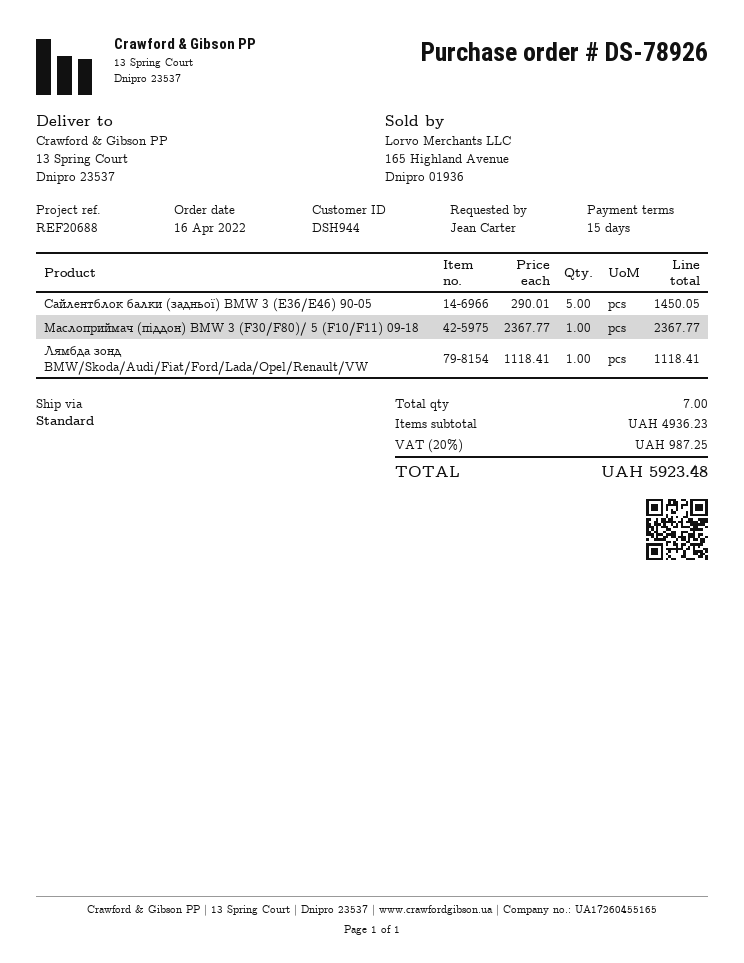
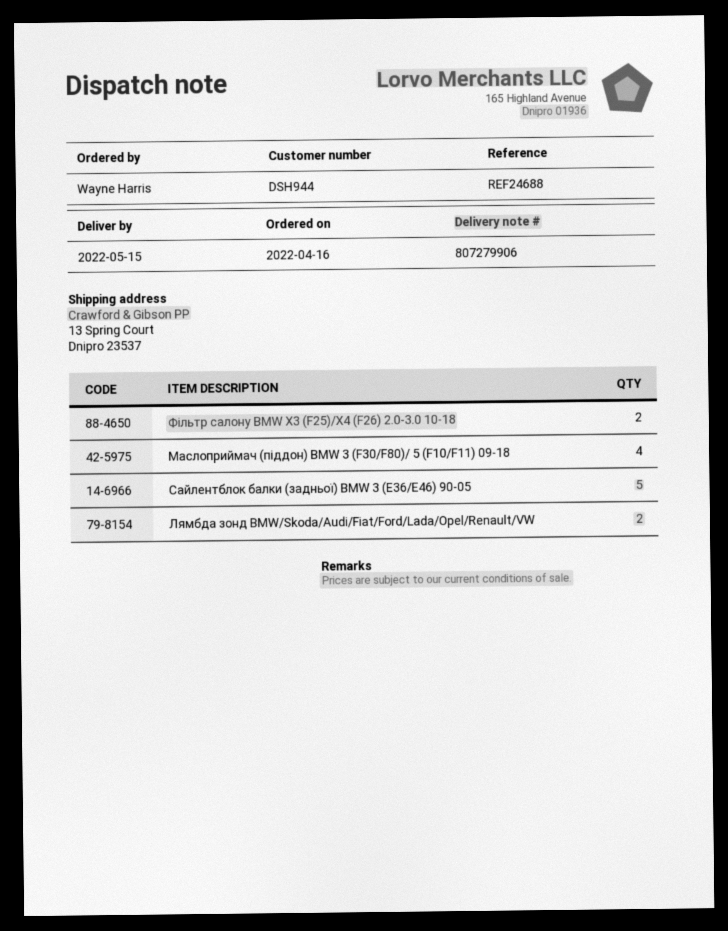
reference: REF20688 -> REF24688
ordered by: Jean Carter -> Wayne Harris
Маслоприймач (піддон) BMW 3 (F30/F80)/ 5 (F10/F11) 09-18: 1 -> 4
Лямбда зонд BMW/Skoda/Audi/Fiat/Ford/Lada/Opel/Renault/VW: 1 -> 2
Фільтр салону BMW X3 (F25)/X4 (F26) 2.0-3.0 10-18: none -> 2

